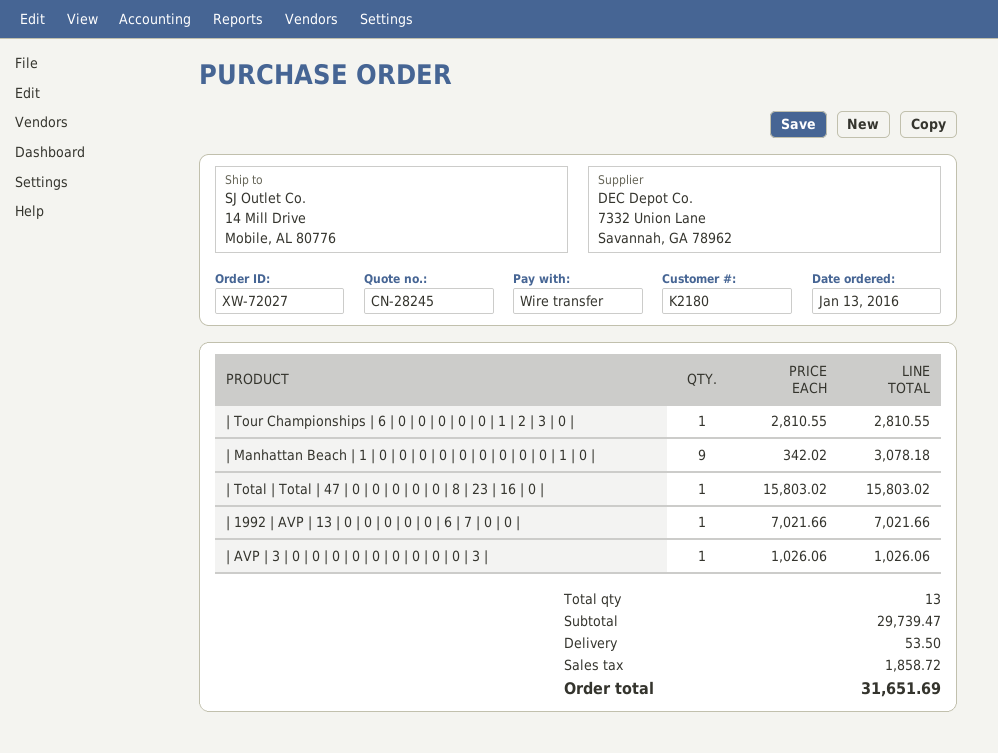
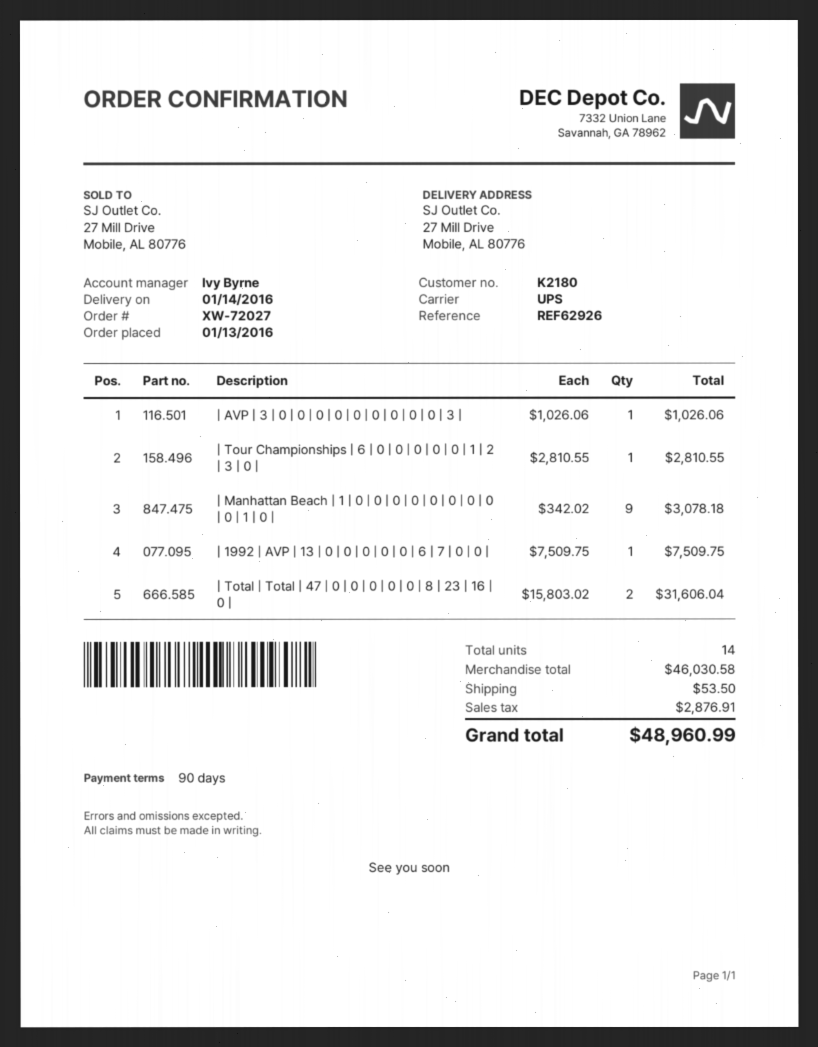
ship to: 14 Mill Drive, Mobile, AL 80776 -> 27 Mill Drive, Mobile, AL 80776
| Total | Total | 47 | 0 | 0 | 0 | 0 | 0 | 8 | 23 | 16 | 0 |: 1 x 15803.02 = 15803.02 -> 2 x 15803.02 = 31606.04
| 1992 | AVP | 13 | 0 | 0 | 0 | 0 | 0 | 6 | 7 | 0 | 0 |: 1 x 7021.66 = 7021.66 -> 1 x 7509.75 = 7509.75
total quantity: 13 -> 14
subtotal: 29739.47 -> 46030.58
tax: 1858.72 -> 2876.91
total: 31651.69 -> 48960.99

